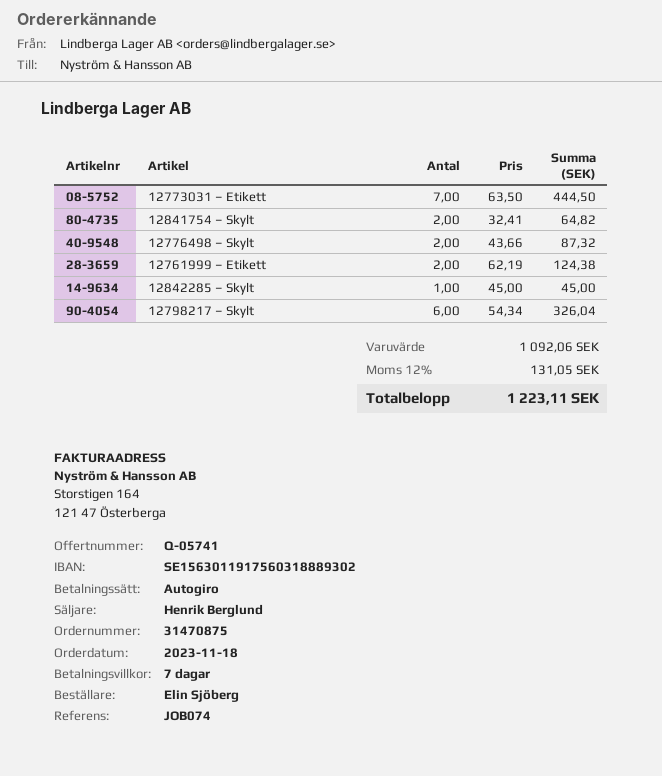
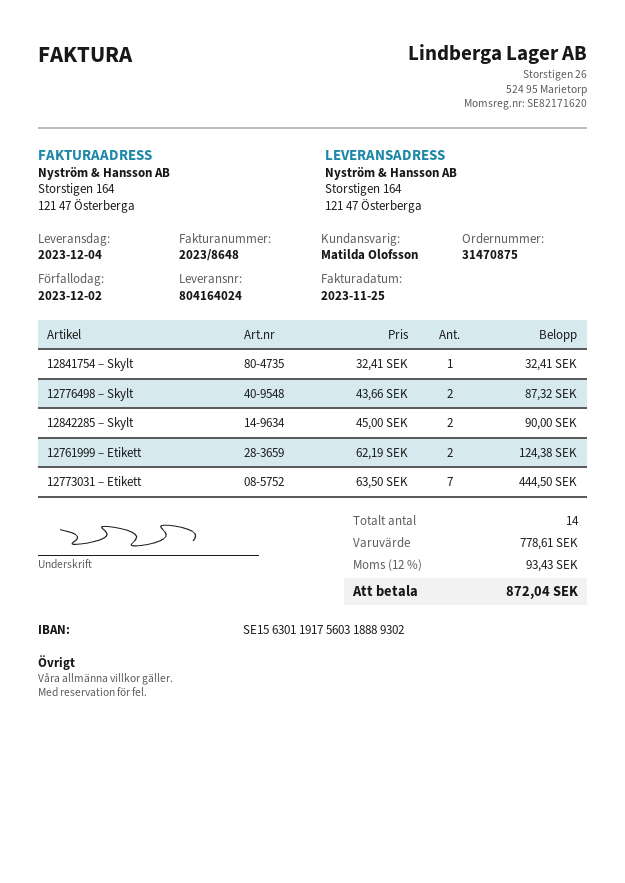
sales rep: Henrik Berglund -> Matilda Olofsson
12841754 – Skylt: 2 x 32.41 = 64.82 -> 1 x 32.41 = 32.41
12842285 – Skylt: 1 x 45.00 = 45.00 -> 2 x 45.00 = 90.00
12798217 – Skylt: 6 x 54.34 = 326.04 -> none
subtotal: 1092.06 -> 778.61
tax: 12% = 131.05 -> 12% = 93.43
total: 1223.11 -> 872.04

